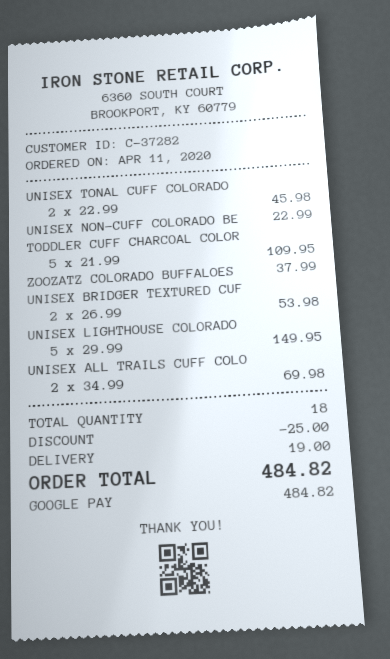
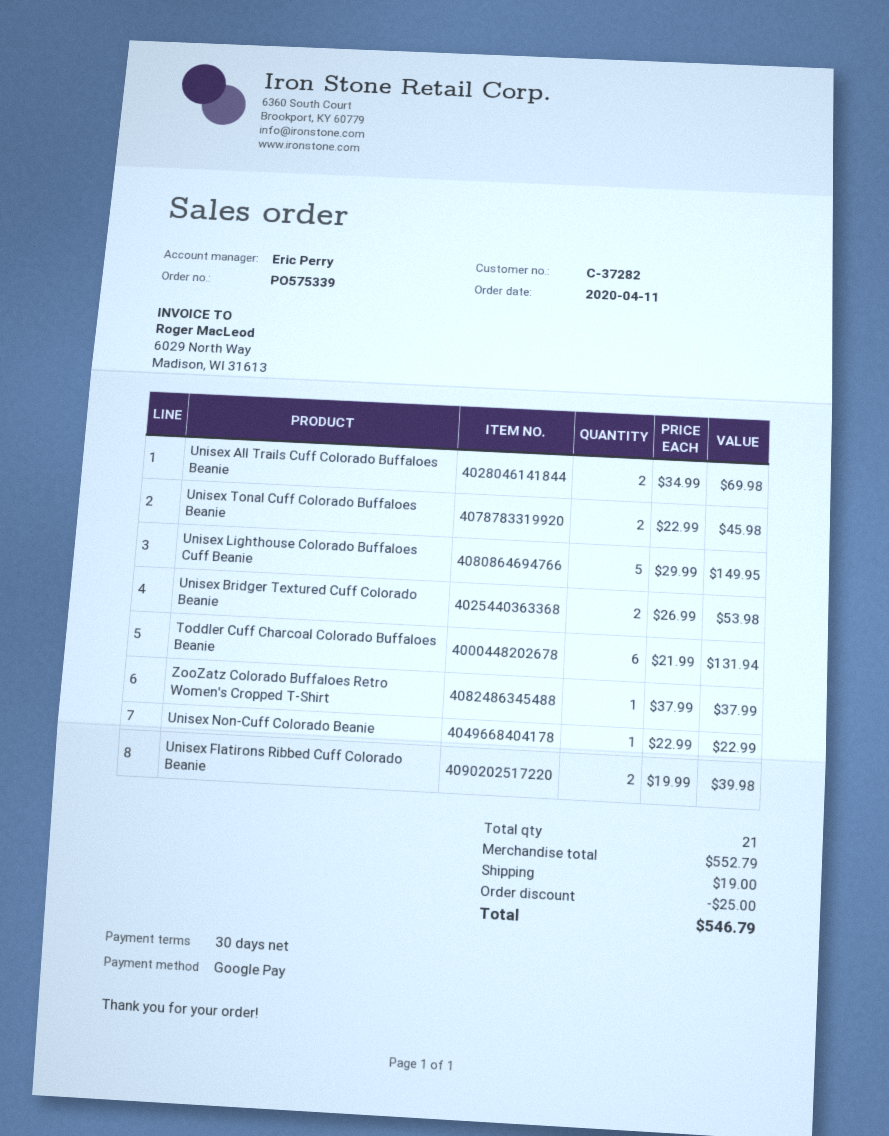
TODDLER CUFF CHARCOAL COLOR: 5 x 21.99 = 109.95 -> 6 x 21.99 = 131.94
Unisex Flatirons Ribbed Cuff Colorado Beanie: none -> 2 x 19.99 = 39.98
total quantity: 18 -> 21
total: 484.82 -> 546.79

